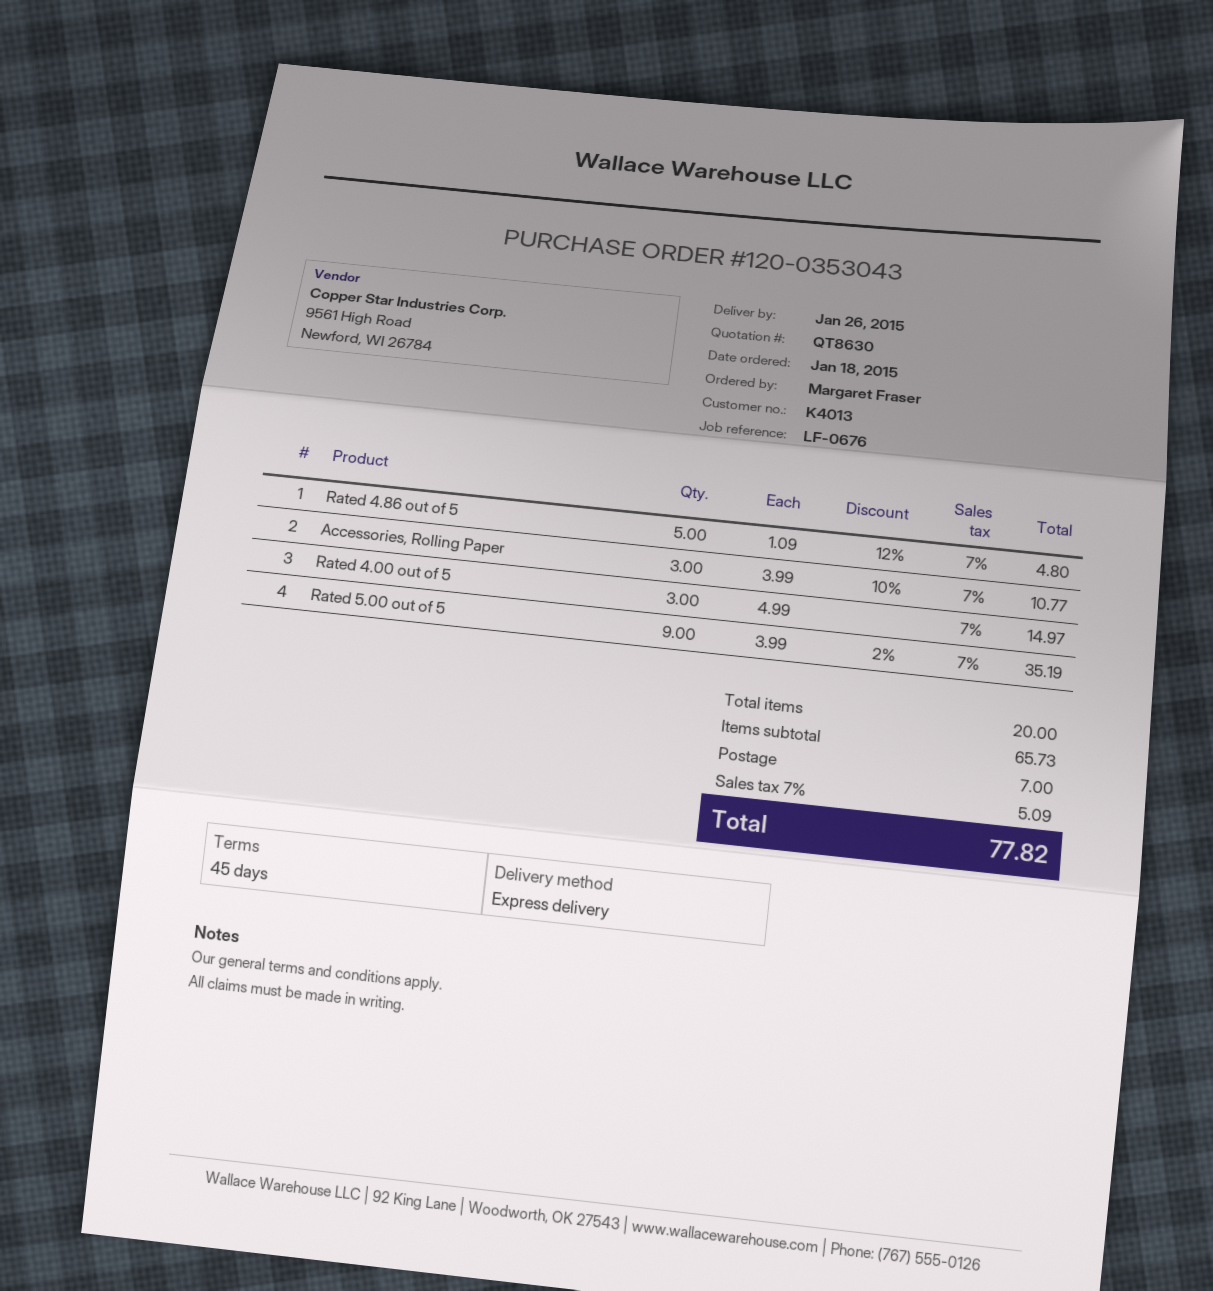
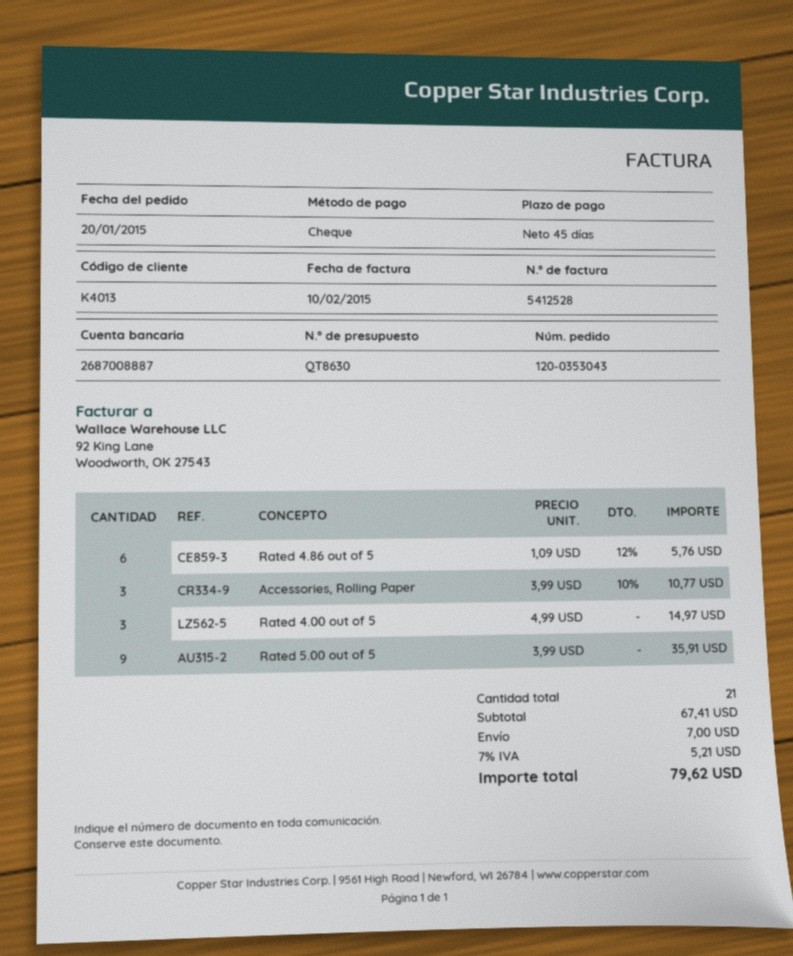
order date: 2015-01-18 -> 2015-01-20
Rated 4.86 out of 5: 5 x 1.09 - 12% = 4.80 -> 6 x 1.09 - 12% = 5.76
Rated 5.00 out of 5: 9 x 3.99 - 2% = 35.19 -> 9 x 3.99 = 35.91
total quantity: 20 -> 21
subtotal: 65.73 -> 67.41
tax: 7% = 5.09 -> 7% = 5.21
total: 77.82 -> 79.62

